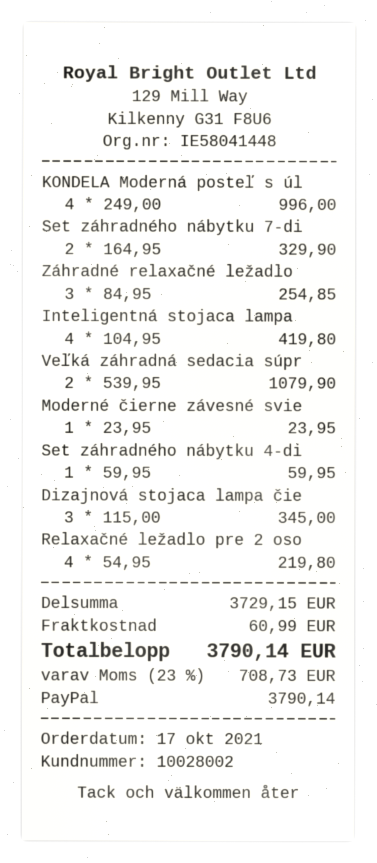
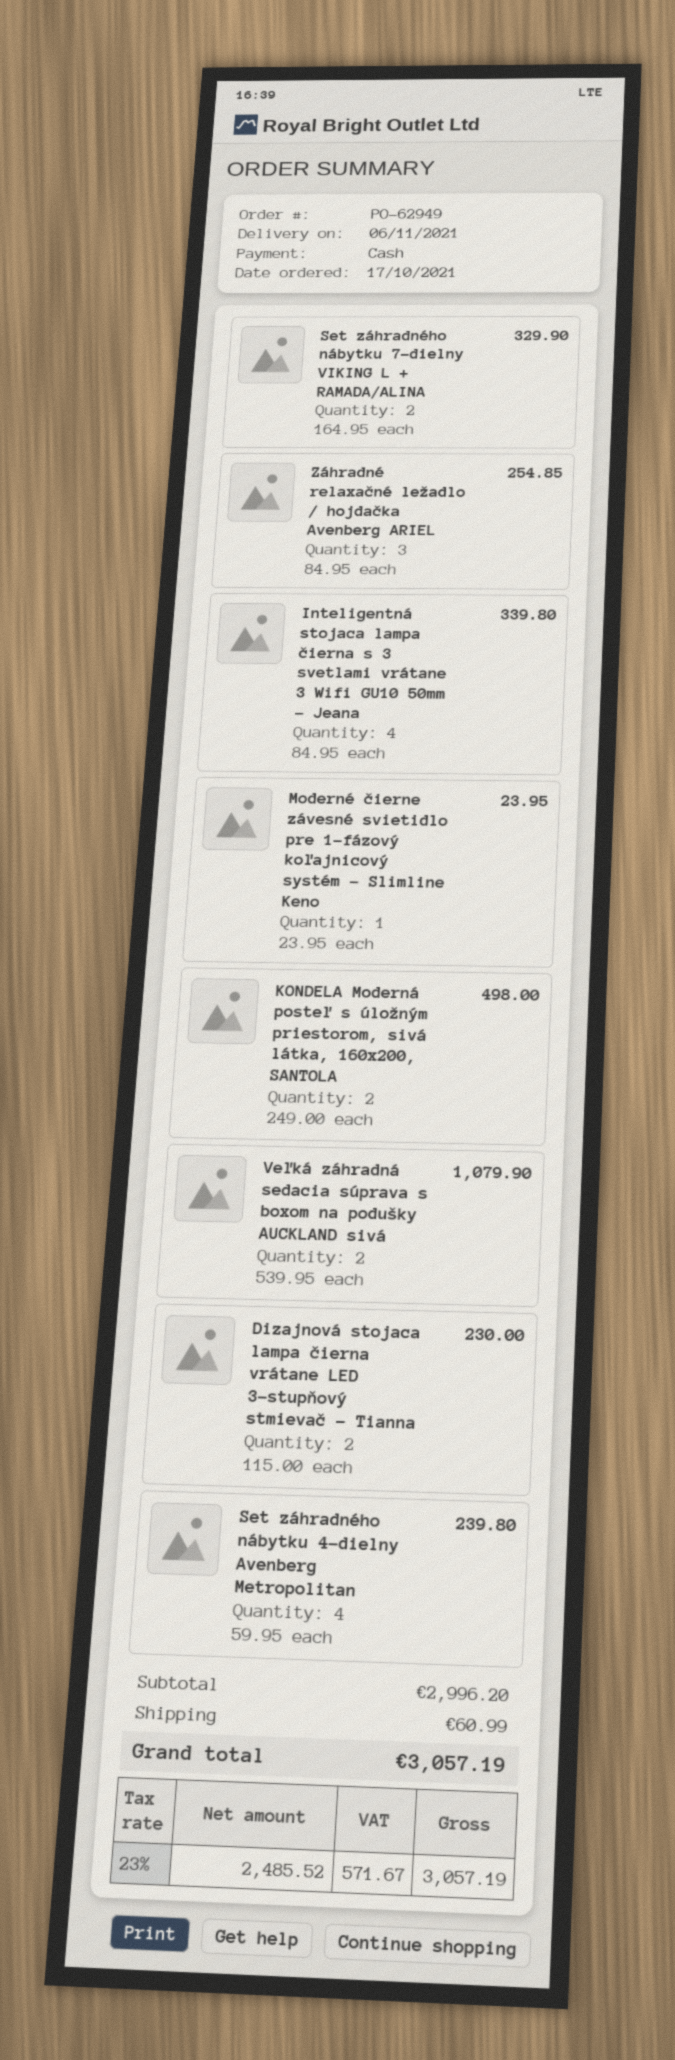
payment method: PayPal -> cash
KONDELA Moderná posteľ s úl: 4 x 249.00 = 996.00 -> 2 x 249.00 = 498.00
Inteligentná stojaca lampa: 4 x 104.95 = 419.80 -> 4 x 84.95 = 339.80
Set záhradného nábytku 4-di: 1 x 59.95 = 59.95 -> 4 x 59.95 = 239.80
Dizajnová stojaca lampa čie: 3 x 115.00 = 345.00 -> 2 x 115.00 = 230.00
Relaxačné ležadlo pre 2 oso: 4 x 54.95 = 219.80 -> none
subtotal: 3729.15 -> 2996.20
tax: 23% = 708.73 -> 23% = 571.67
total: 3790.14 -> 3057.19

